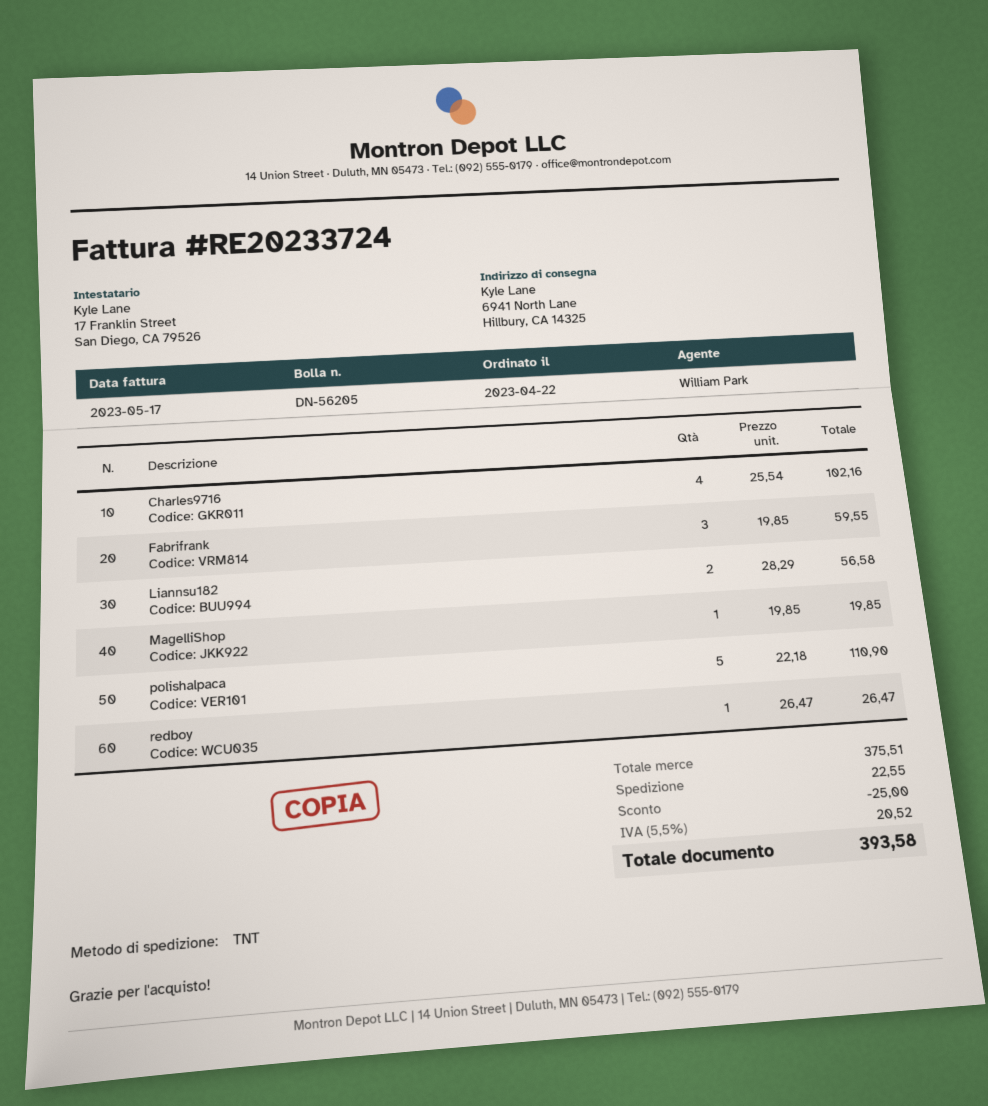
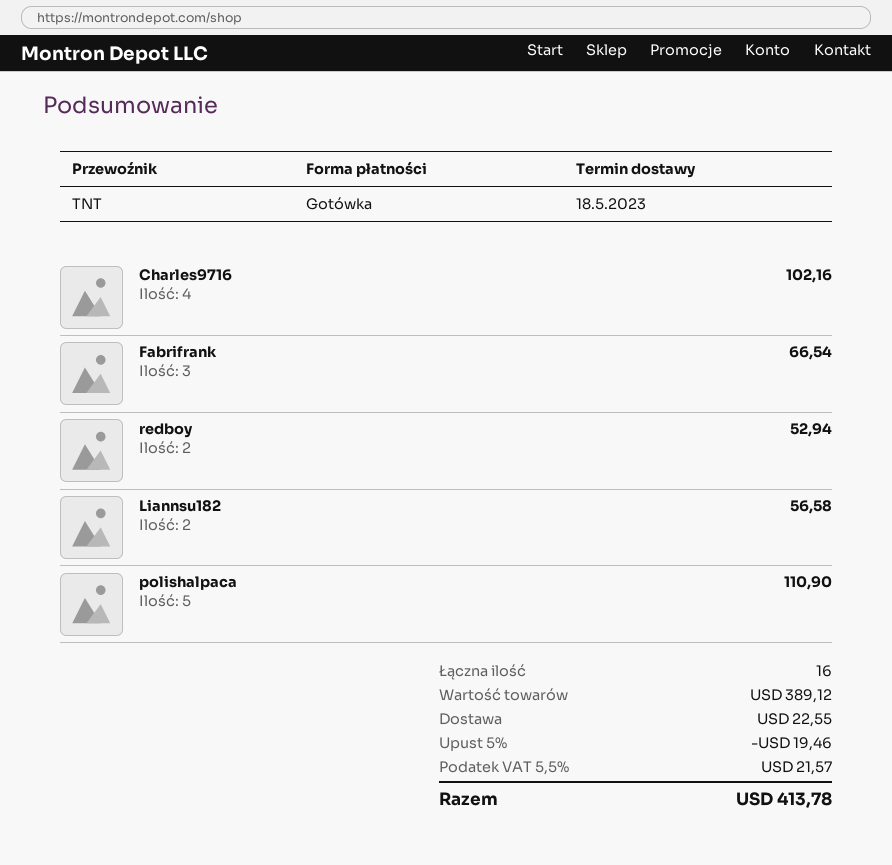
Fabrifrank: 3 for 59.55 -> 3 for 66.54
MagelliShop: 1 for 19.85 -> none
redboy: 1 for 26.47 -> 2 for 52.94
subtotal: 375.51 -> 389.12
discount: 25.00 -> 19.46
tax: 5.5% = 20.52 -> 5.5% = 21.57
total: 393.58 -> 413.78

